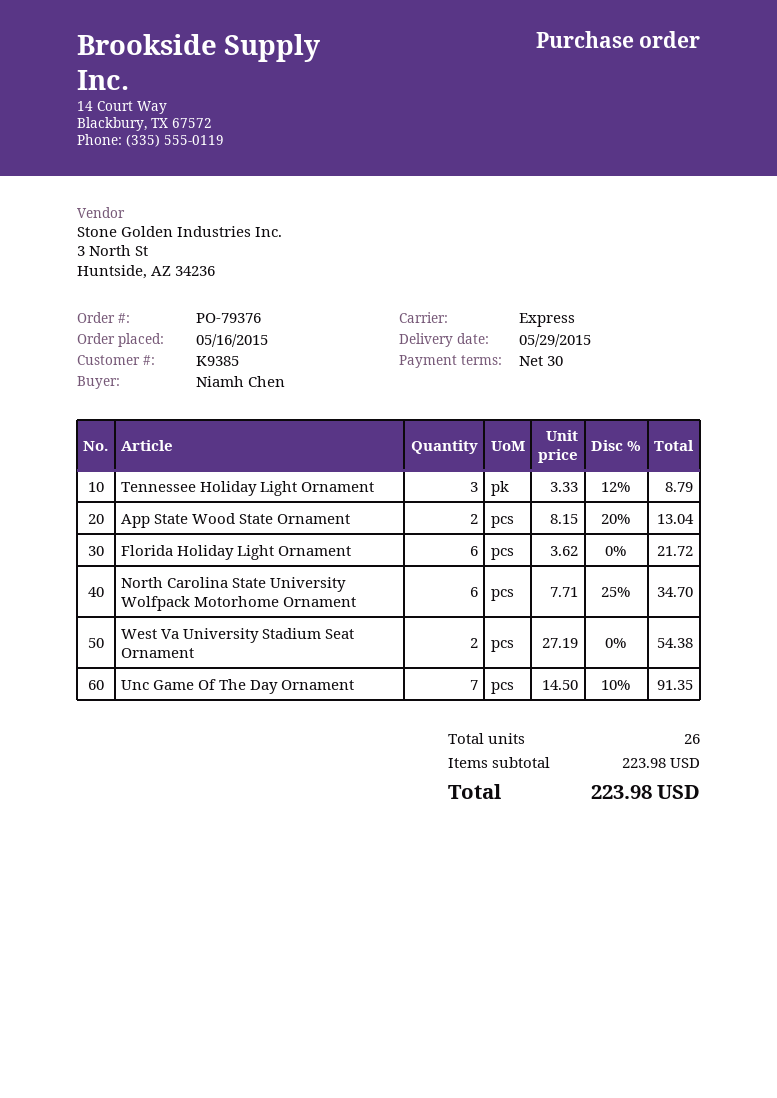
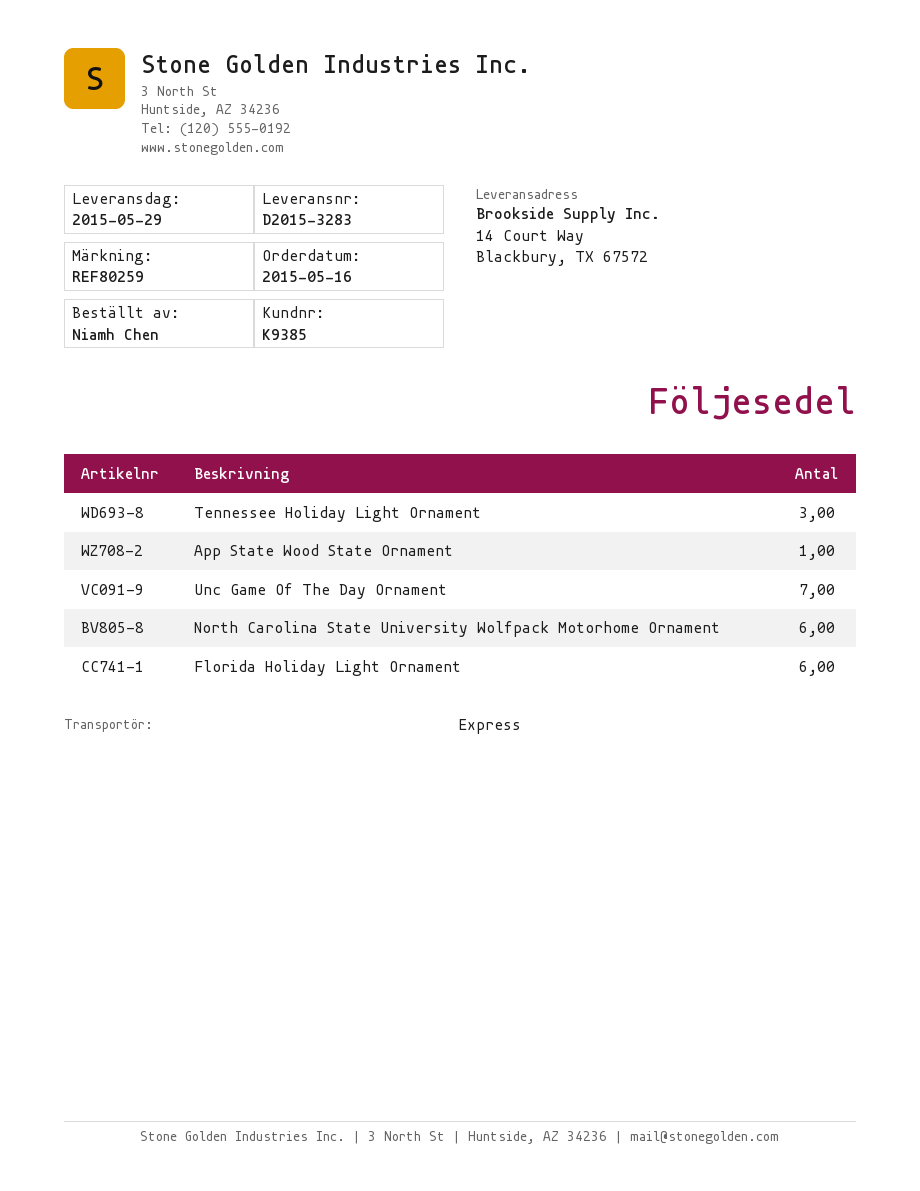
App State Wood State Ornament: 2 -> 1
West Va University Stadium Seat Ornament: 2 -> none

